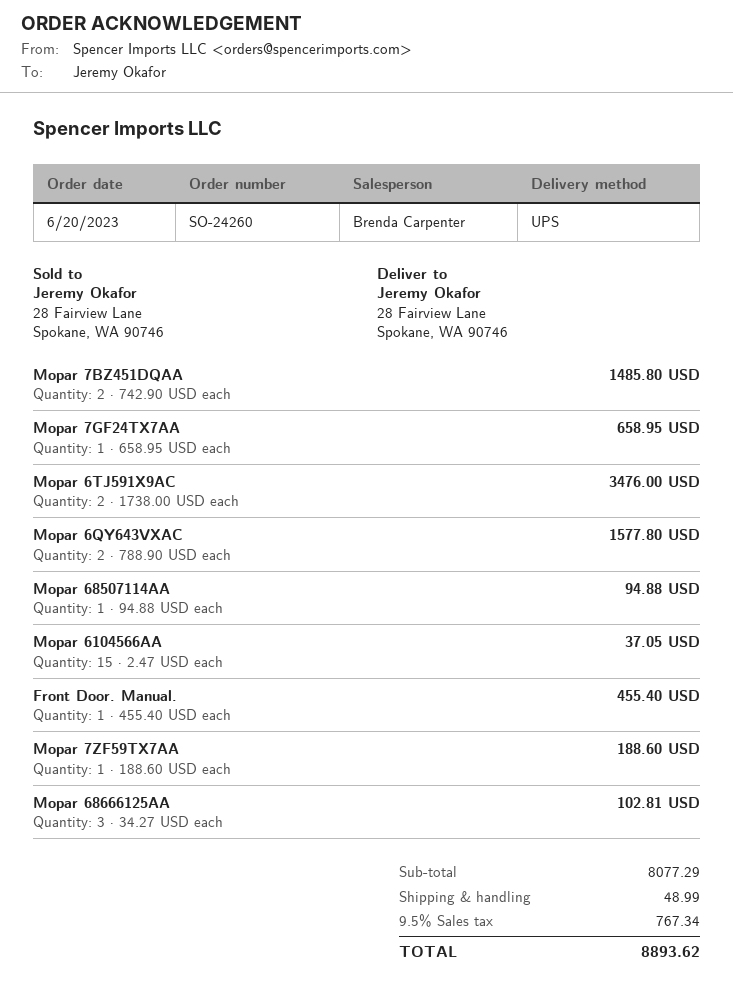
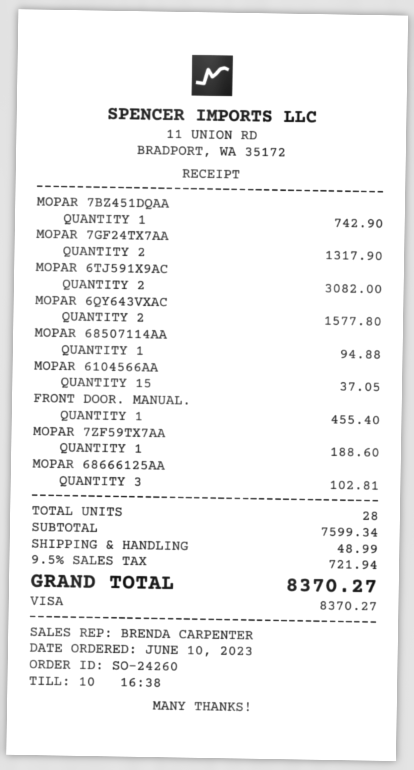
order date: 2023-06-20 -> 2023-06-10
Mopar 7BZ451DQAA: 2 for 1485.80 -> 1 for 742.90
Mopar 7GF24TX7AA: 1 for 658.95 -> 2 for 1317.90
Mopar 6TJ591X9AC: 2 for 3476.00 -> 2 for 3082.00
subtotal: 8077.29 -> 7599.34
tax: 9.5% = 767.34 -> 9.5% = 721.94
total: 8893.62 -> 8370.27

